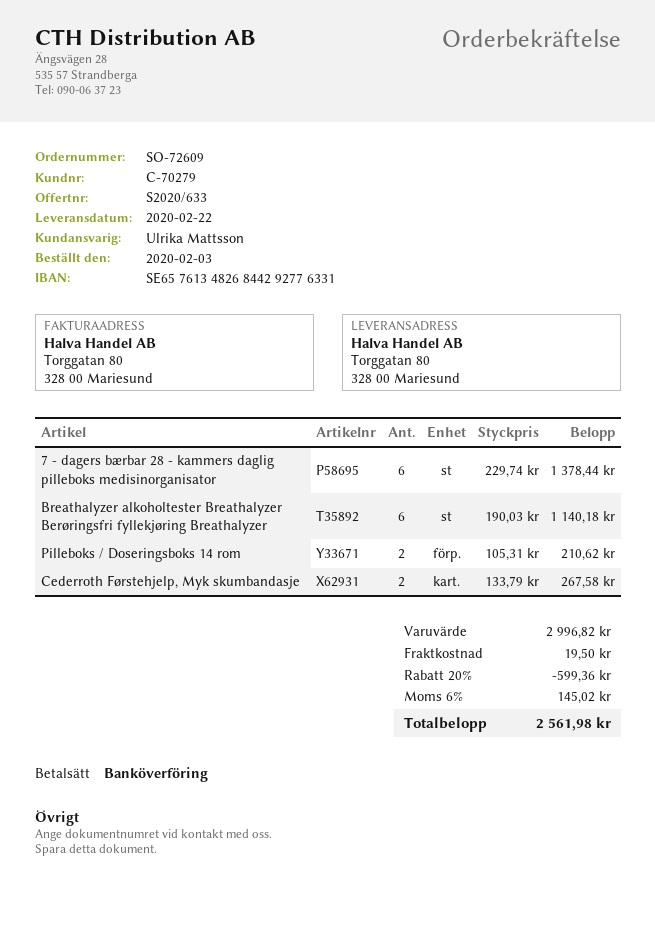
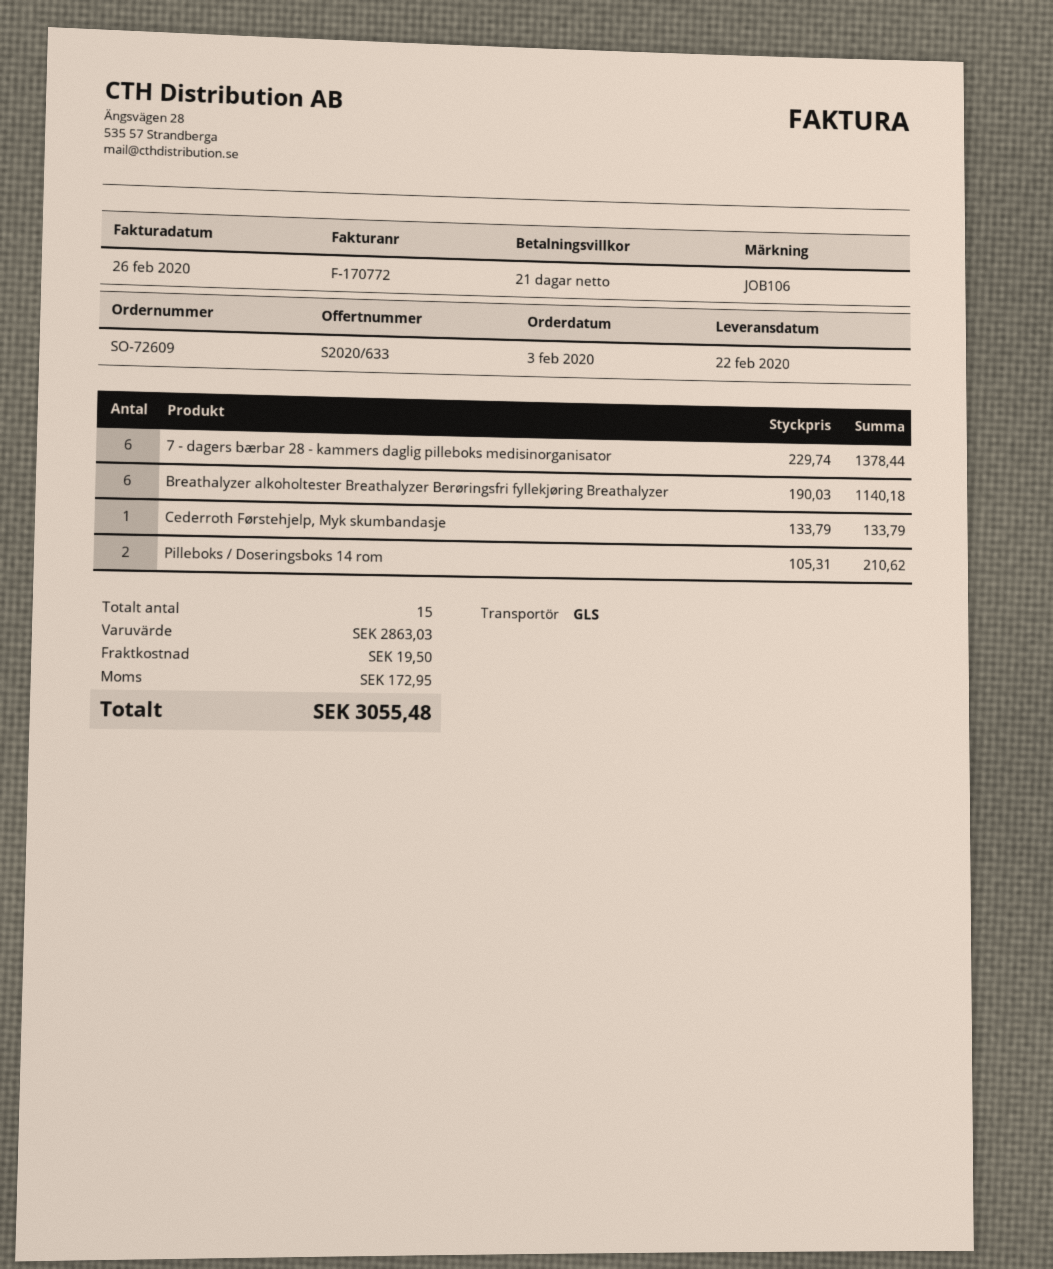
Cederroth Førstehjelp, Myk skumbandasje: 2 x 133.79 = 267.58 -> 1 x 133.79 = 133.79
subtotal: 2996.82 -> 2863.03
discount: 20% = 599.36 -> none
tax: 145.02 -> 172.95
total: 2561.98 -> 3055.48

